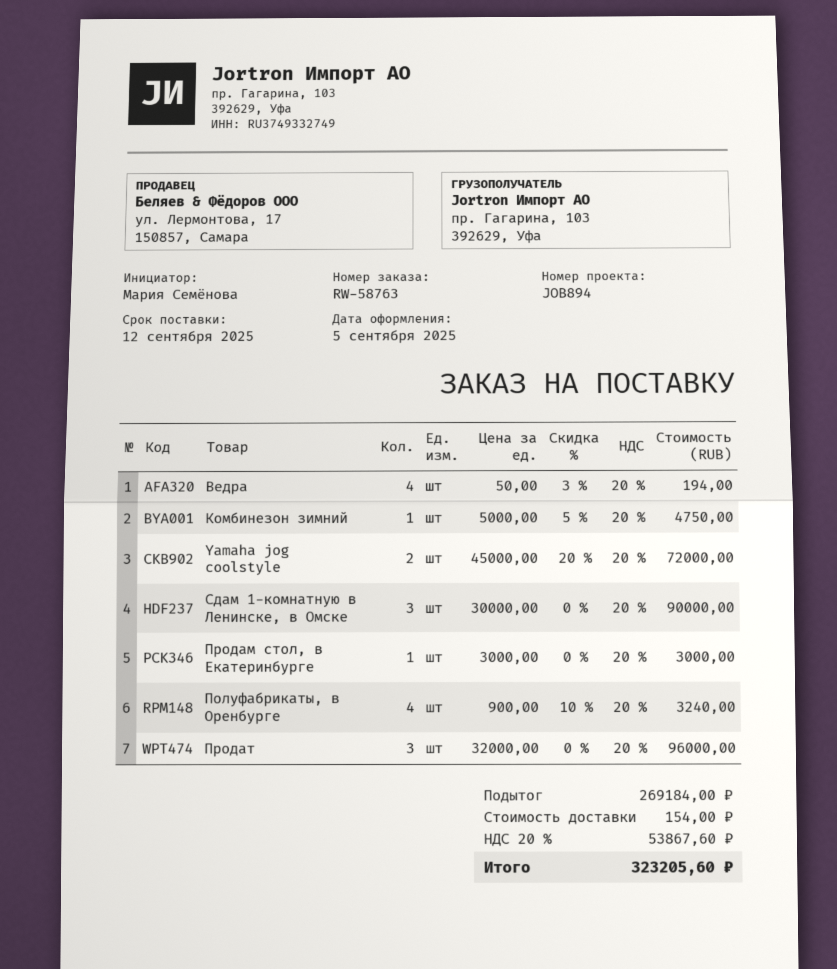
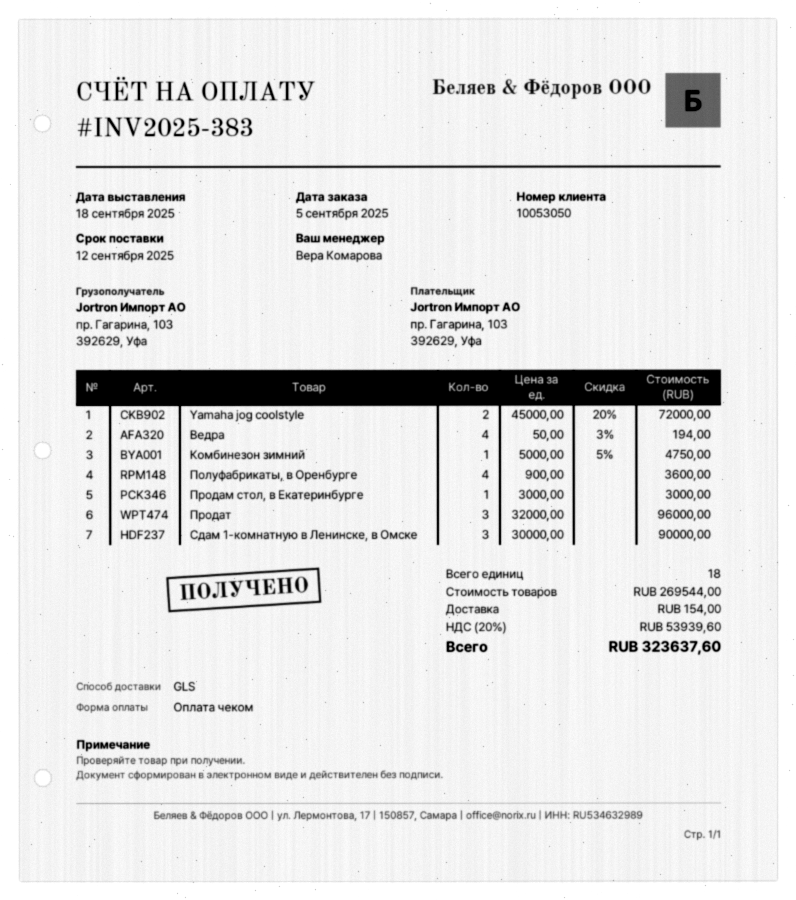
Полуфабрикаты, в Оренбурге: 4 x 900.00 - 10% = 3240.00 -> 4 x 900.00 = 3600.00
subtotal: 269184.00 -> 269544.00
tax: 20% = 53867.60 -> 20% = 53939.60
total: 323205.60 -> 323637.60

